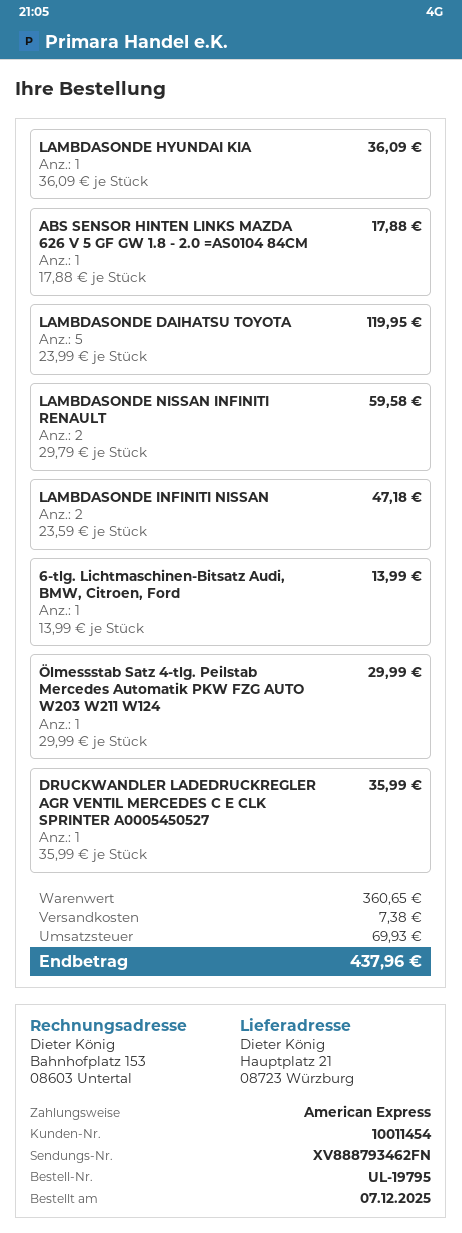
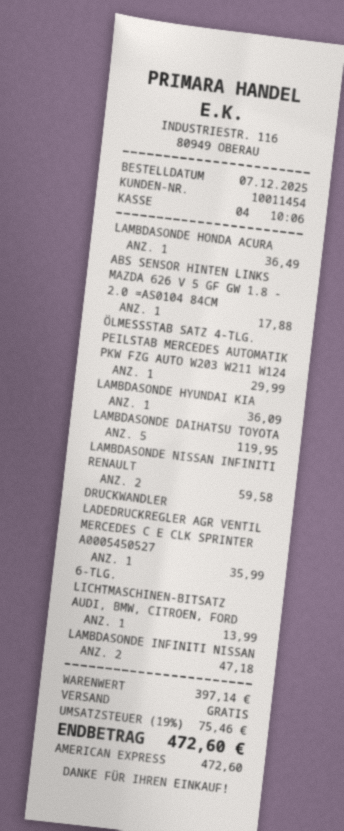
LAMBDASONDE HONDA ACURA: none -> 1 for 36.49
subtotal: 360.65 -> 397.14
shipping: 7.38 -> 0.00
tax: 69.93 -> 75.46
total: 437.96 -> 472.60

